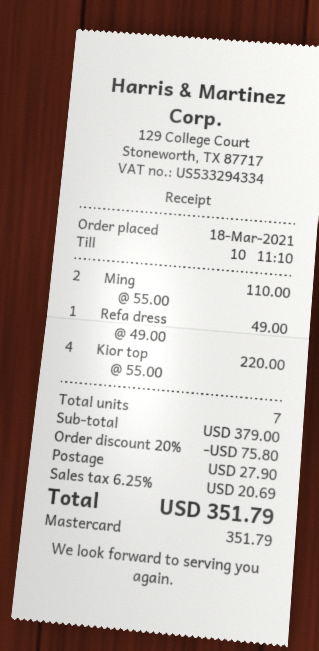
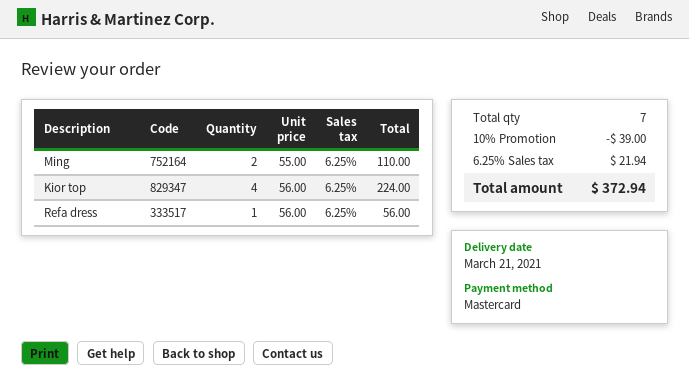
Refa dress: 1 x 49.00 = 49.00 -> 1 x 56.00 = 56.00
Kior top: 4 x 55.00 = 220.00 -> 4 x 56.00 = 224.00
discount: 20% = 75.80 -> 10% = 39.00
shipping: 27.90 -> none
tax: 6.25% = 20.69 -> 6.25% = 21.94
total: 351.79 -> 372.94

